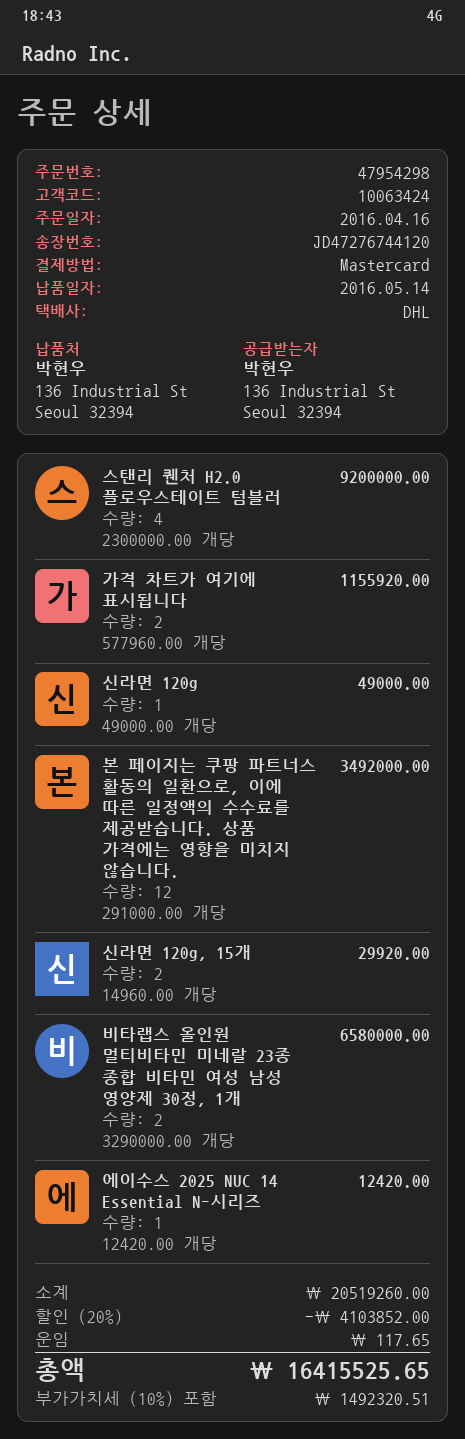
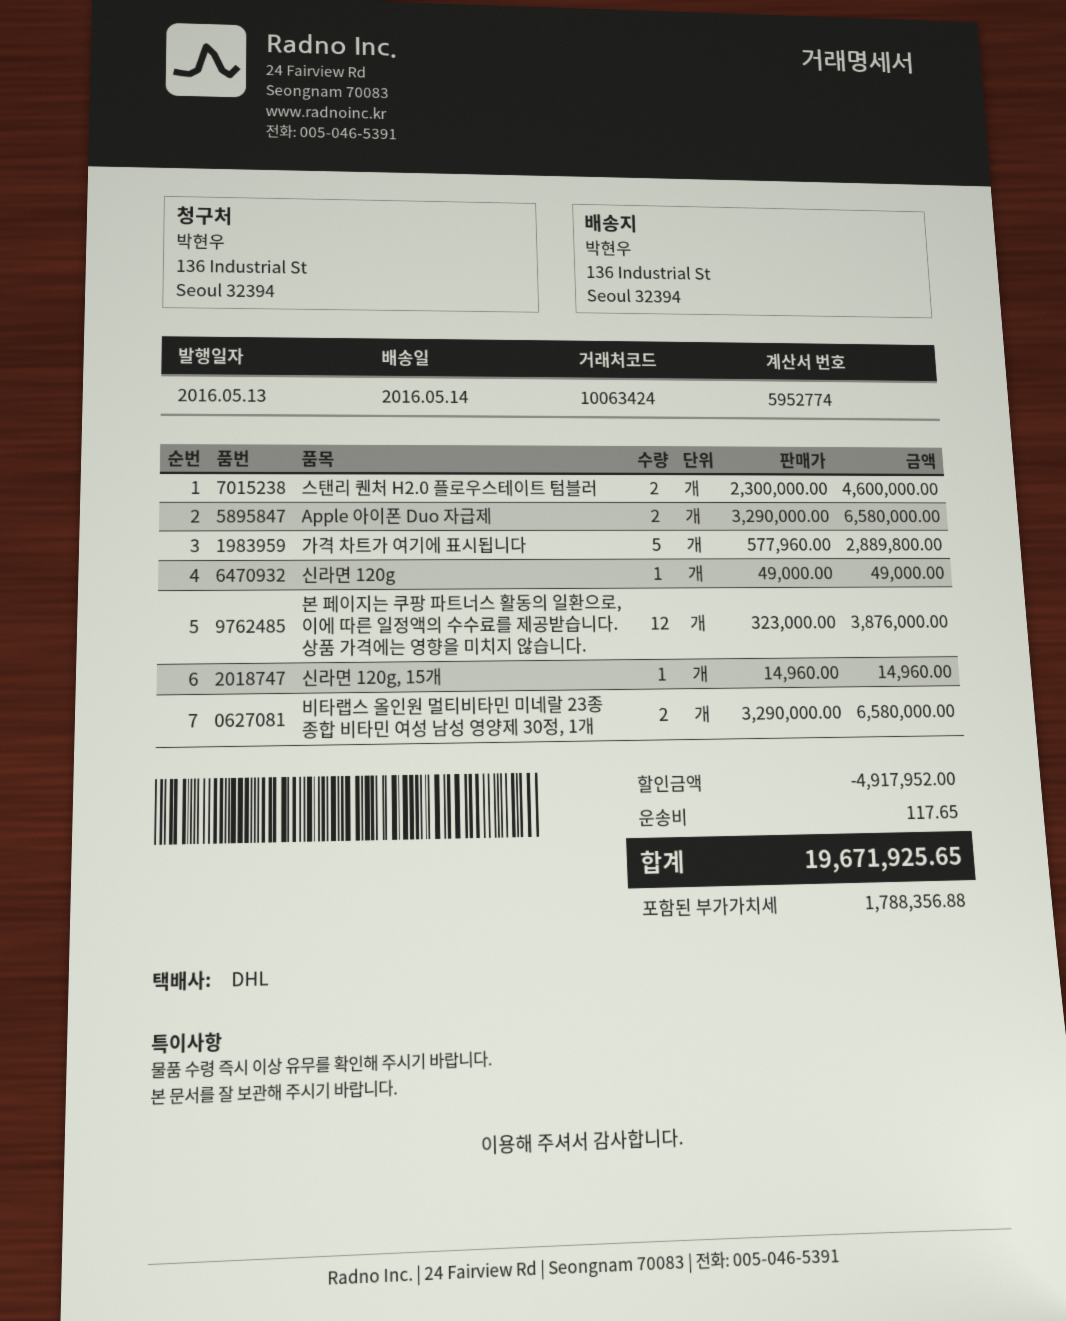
스탠리 퀜처 H2.0 플로우스테이트 텀블러: 4 x 2300000.00 = 9200000.00 -> 2 x 2300000.00 = 4600000.00
가격 차트가 여기에 표시됩니다: 2 x 577960.00 = 1155920.00 -> 5 x 577960.00 = 2889800.00
본 페이지는 쿠팡 파트너스 활동의 일환으로, 이에 따른 일정액의 수수료를 제공받습니다. 상품 가격에는 영향을 미치지 않습니다.: 12 x 291000.00 = 3492000.00 -> 12 x 323000.00 = 3876000.00
신라면 120g, 15개: 2 x 14960.00 = 29920.00 -> 1 x 14960.00 = 14960.00
에이수스 2025 NUC 14 Essential N-시리즈: 1 x 12420.00 = 12420.00 -> none
Apple 아이폰 Duo 자급제: none -> 2 x 3290000.00 = 6580000.00
discount: 4103852.00 -> 4917952.00
tax: 1492320.51 -> 1788356.88
total: 16415525.65 -> 19671925.65

